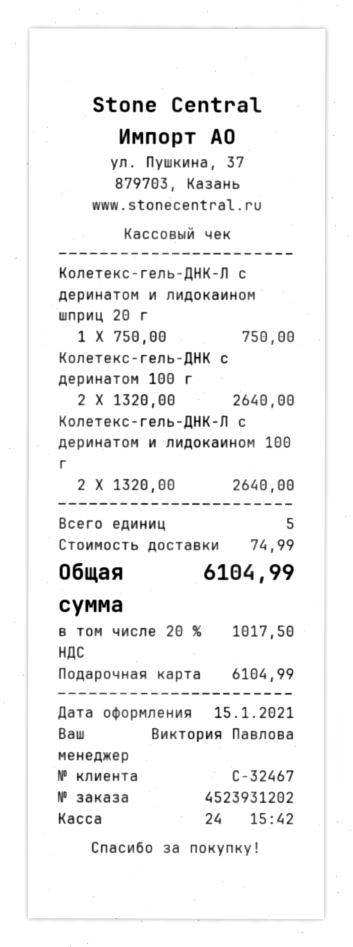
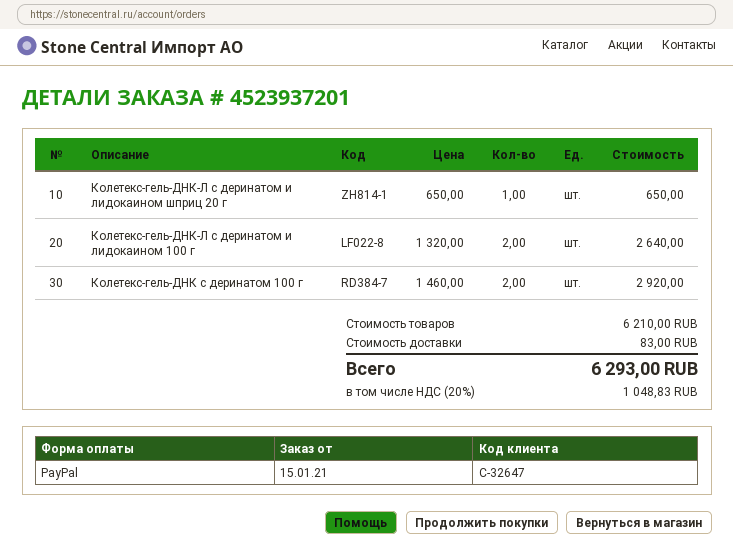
order number: 4523931202 -> 4523937201
customer number: C-32467 -> C-32647
payment method: gift card -> PayPal
Колетекс-гель-ДНК-Л с деринатом и лидокаином шприц 20 г: 1 x 750.00 = 750.00 -> 1 x 650.00 = 650.00
Колетекс-гель-ДНК с деринатом 100 г: 2 x 1320.00 = 2640.00 -> 2 x 1460.00 = 2920.00
shipping: 74.99 -> 83.00
tax: 20% = 1017.50 -> 20% = 1048.83
total: 6104.99 -> 6293.00

